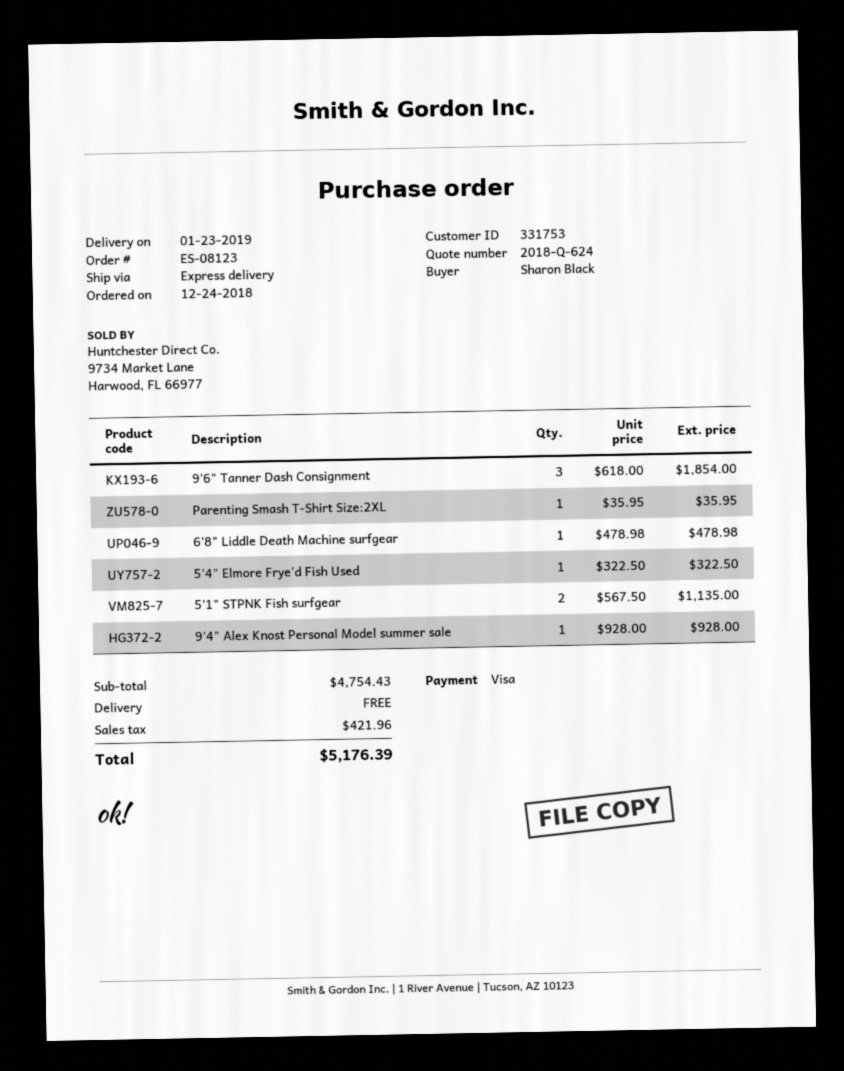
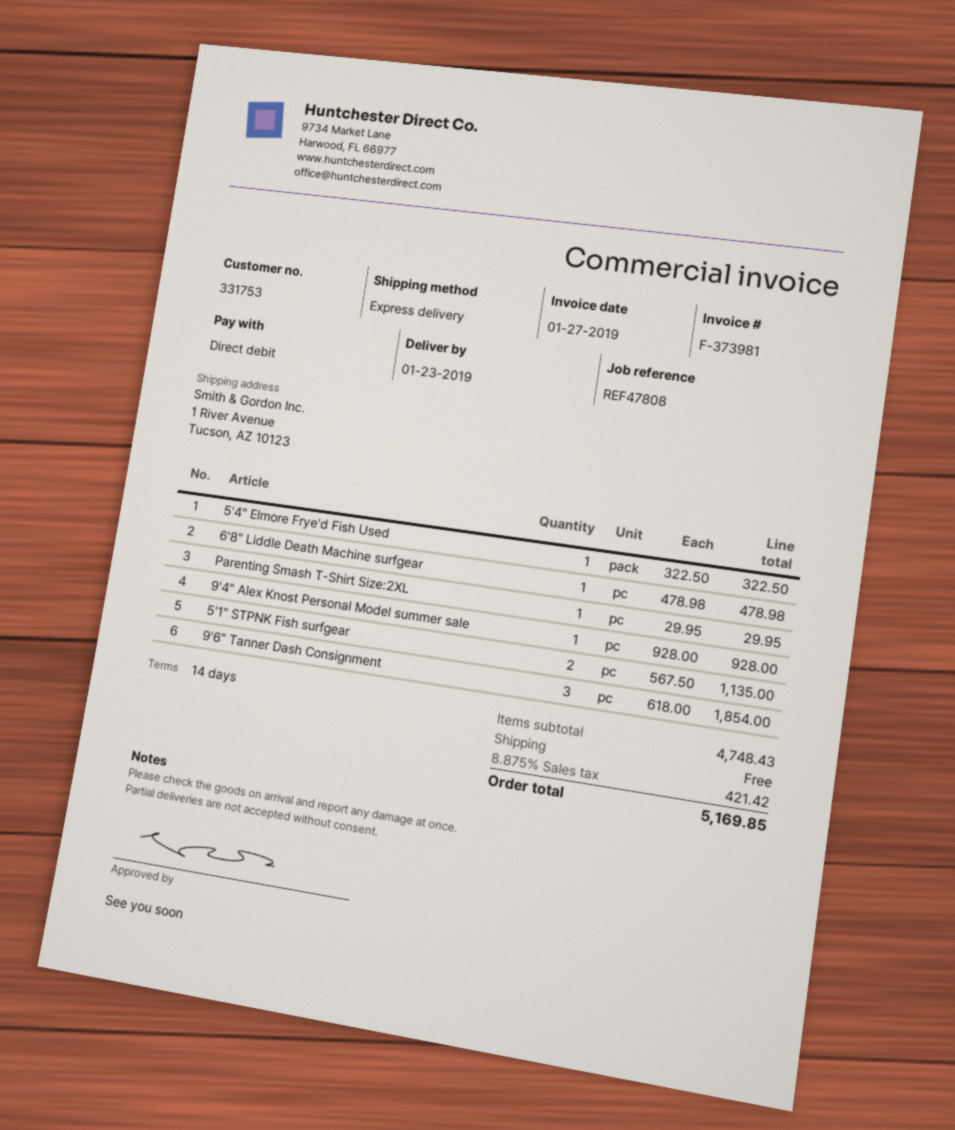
payment method: Visa -> direct debit
Parenting Smash T-Shirt Size:2XL: 1 x 35.95 = 35.95 -> 1 x 29.95 = 29.95
subtotal: 4754.43 -> 4748.43
tax: 421.96 -> 421.42
total: 5176.39 -> 5169.85

